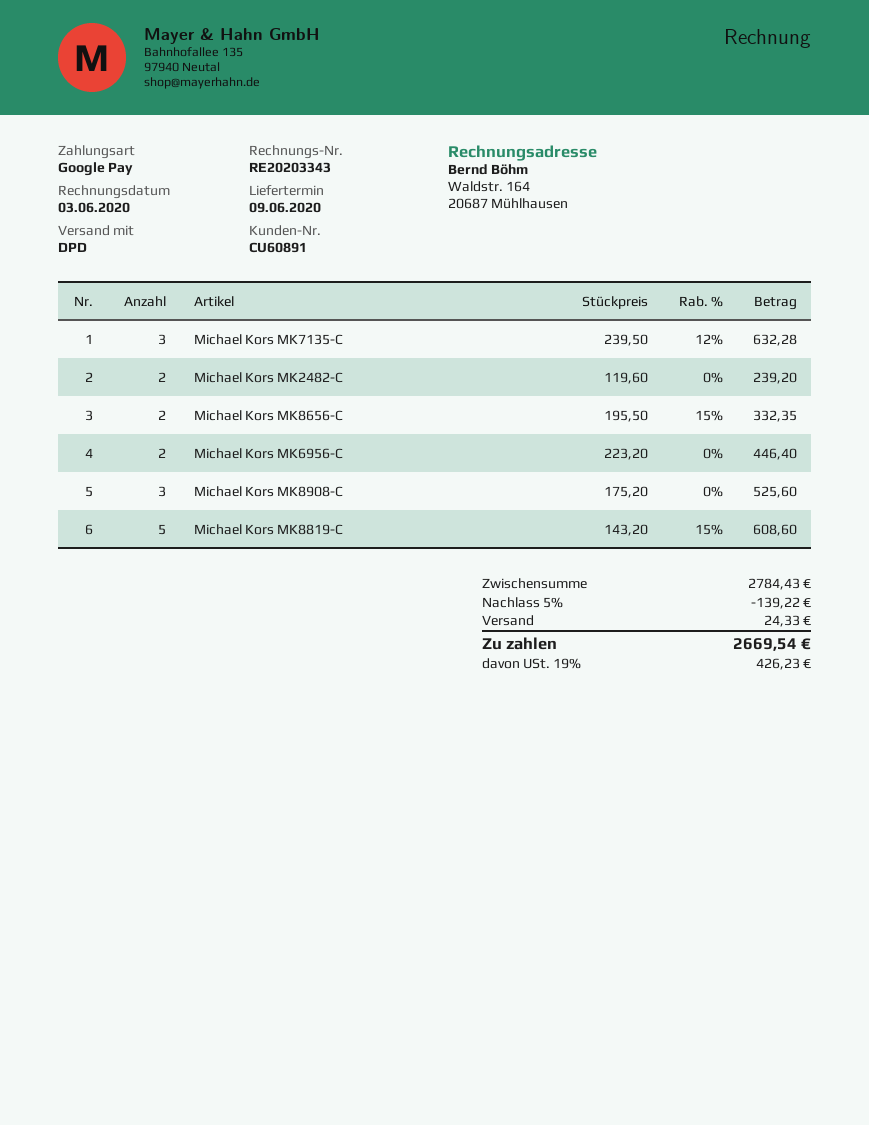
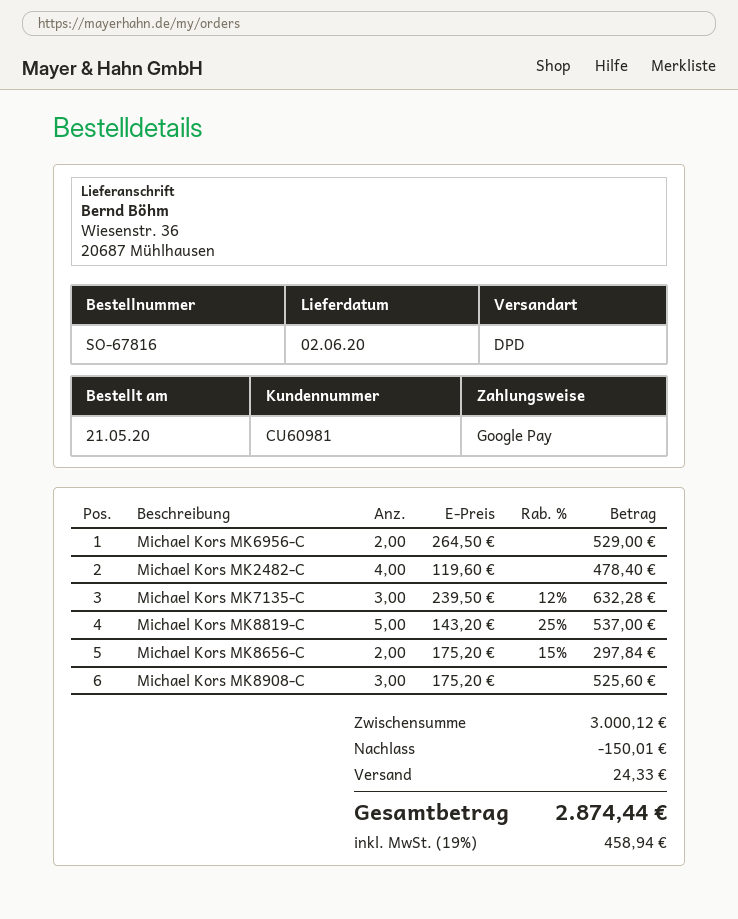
delivery date: 2020-06-09 -> 2020-06-02
customer number: CU60891 -> CU60981
Michael Kors MK2482-C: 2 x 119.60 = 239.20 -> 4 x 119.60 = 478.40
Michael Kors MK8656-C: 2 x 195.50 - 15% = 332.35 -> 2 x 175.20 - 15% = 297.84
Michael Kors MK6956-C: 2 x 223.20 = 446.40 -> 2 x 264.50 = 529.00
Michael Kors MK8819-C: 5 x 143.20 - 15% = 608.60 -> 5 x 143.20 - 25% = 537.00
subtotal: 2784.43 -> 3000.12
discount: 139.22 -> 150.01
tax: 19% = 426.23 -> 19% = 458.94
total: 2669.54 -> 2874.44

